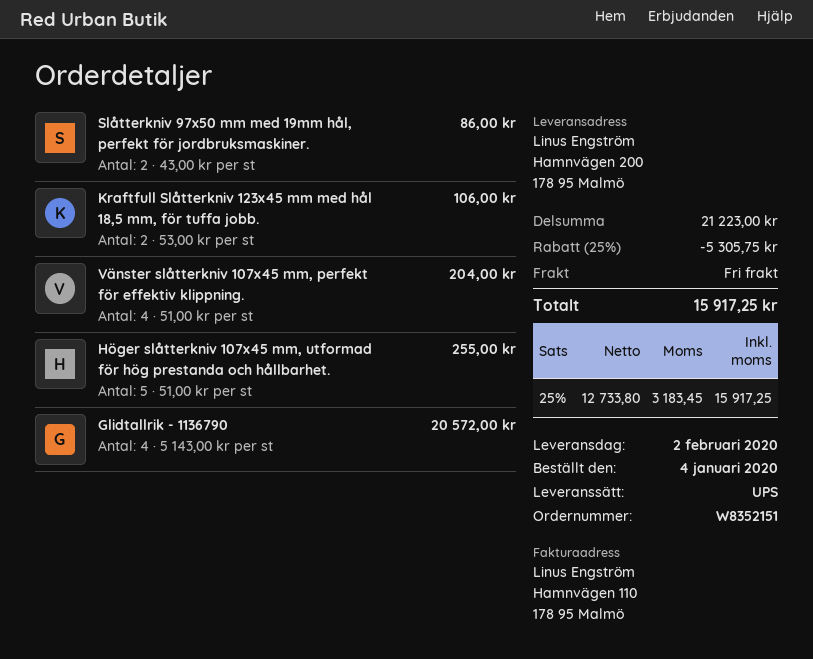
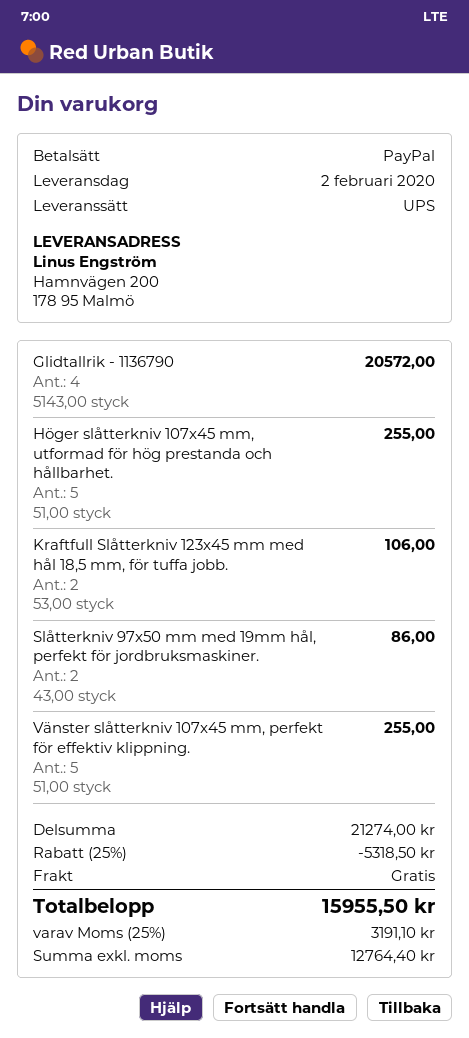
Vänster slåtterkniv 107x45 mm, perfekt för effektiv klippning.: 4 x 51.00 = 204.00 -> 5 x 51.00 = 255.00
subtotal: 21223.00 -> 21274.00
discount: 25% = 5305.75 -> 25% = 5318.50
net: 12733.80 -> 12764.40
tax: 25% = 3183.45 -> 25% = 3191.10
total: 15917.25 -> 15955.50

